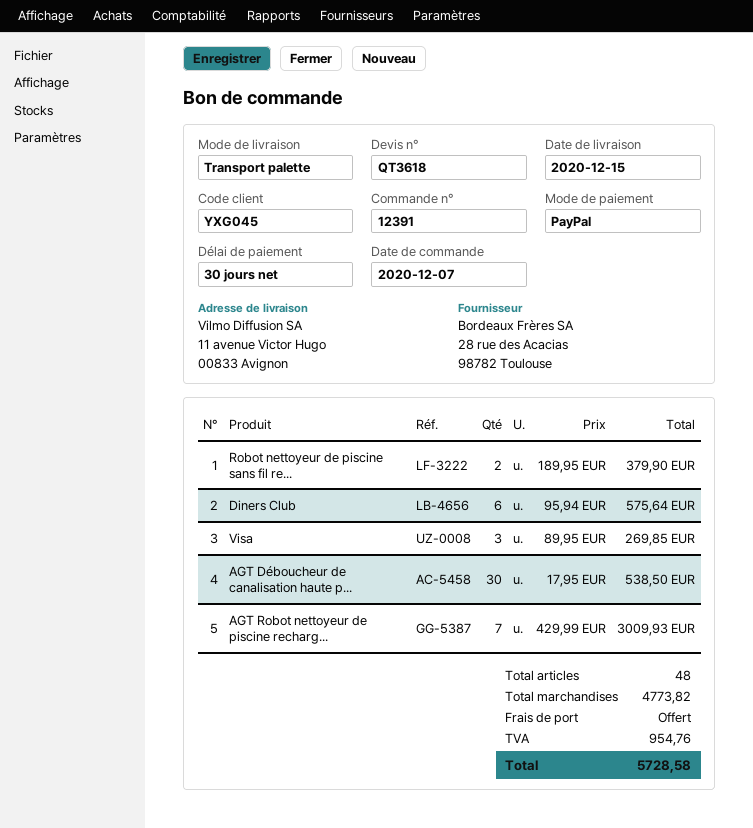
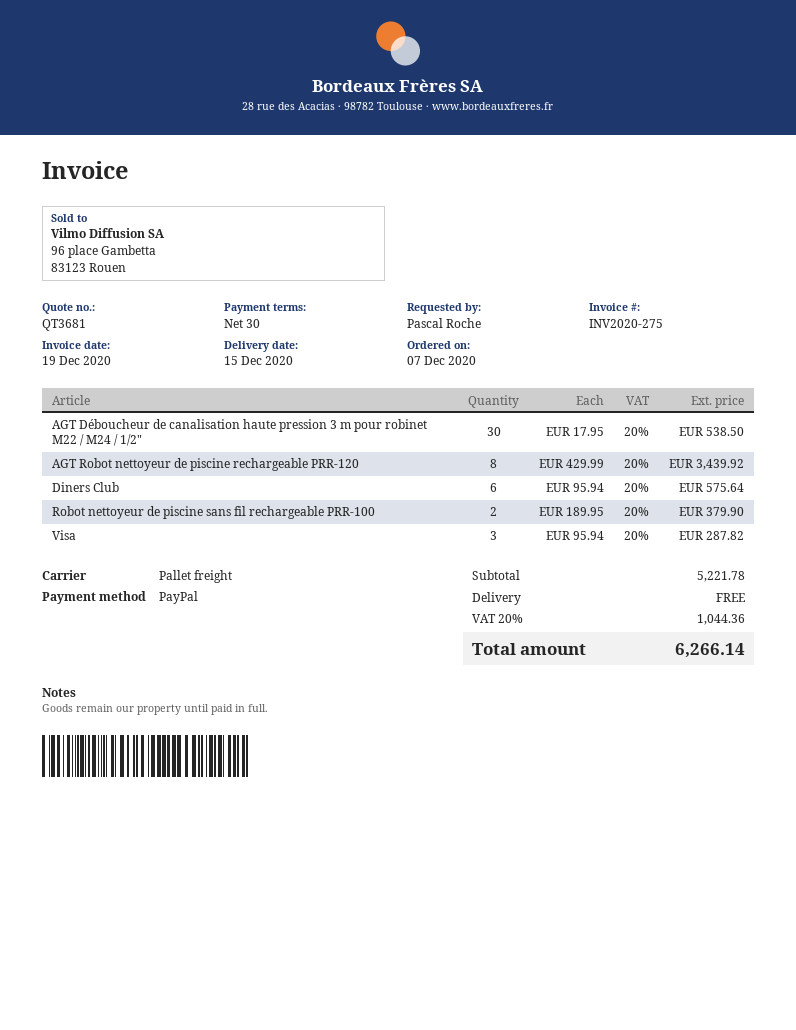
quote number: QT3618 -> QT3681
Visa: 3 x 89.95 = 269.85 -> 3 x 95.94 = 287.82
AGT Robot nettoyeur de piscine recharg...: 7 x 429.99 = 3009.93 -> 8 x 429.99 = 3439.92
subtotal: 4773.82 -> 5221.78
tax: 954.76 -> 1044.36
total: 5728.58 -> 6266.14

